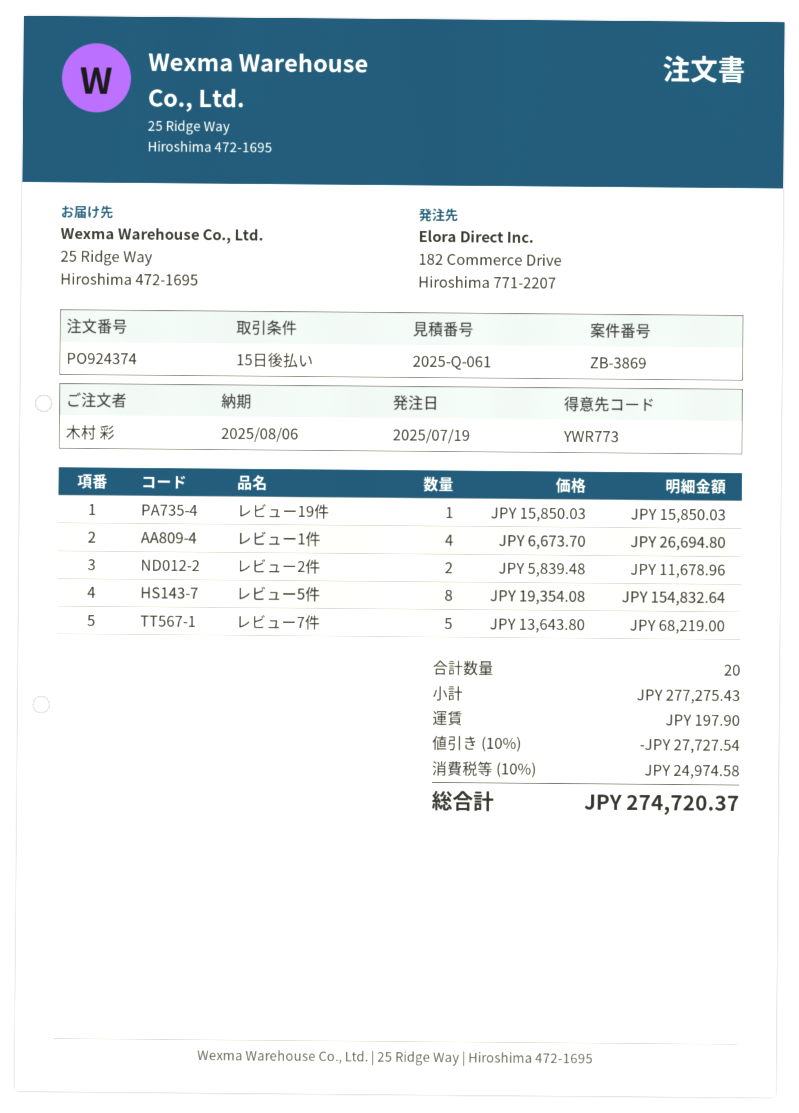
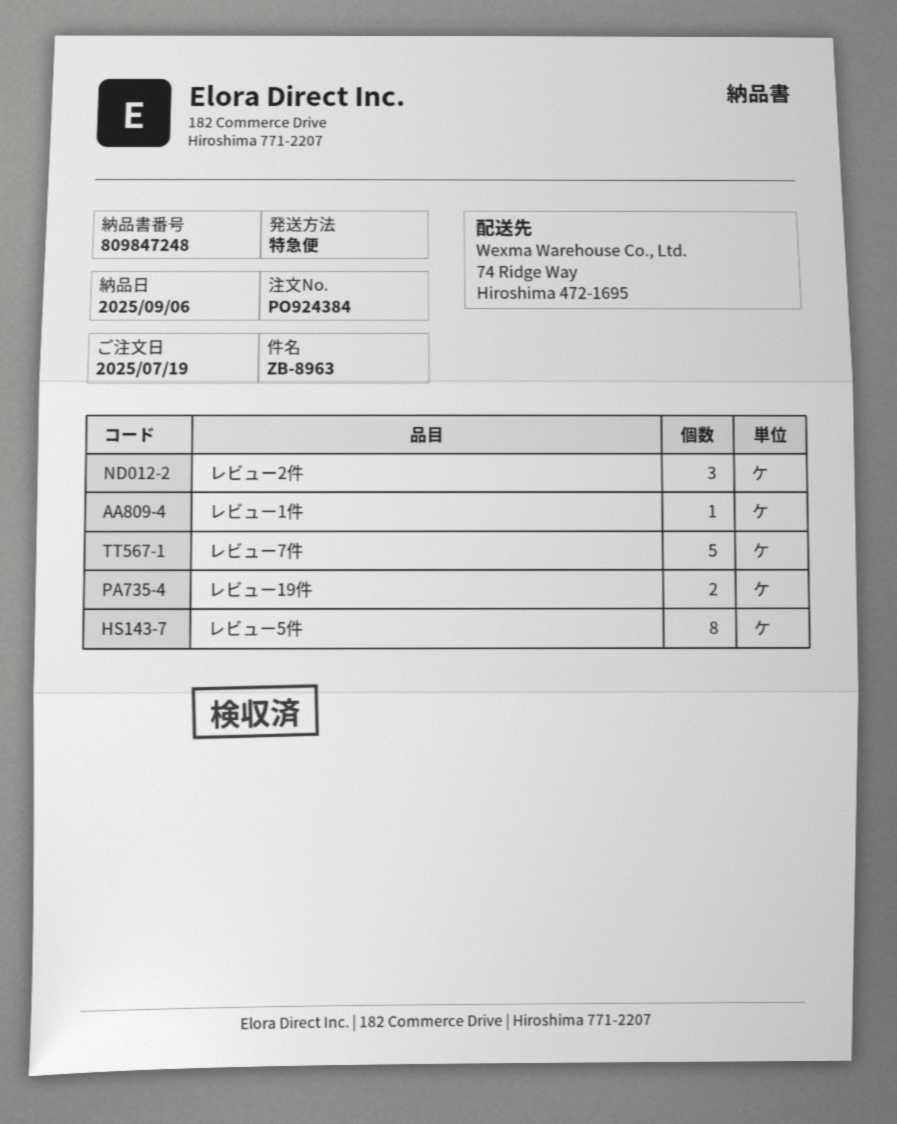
order number: PO924374 -> PO924384
delivery date: 2025-08-06 -> 2025-09-06
reference: ZB-3869 -> ZB-8963
ship to: 25 Ridge Way, Hiroshima 472-1695 -> 74 Ridge Way, Hiroshima 472-1695
レビュー19件: 1 -> 2
レビュー1件: 4 -> 1
レビュー2件: 2 -> 3

